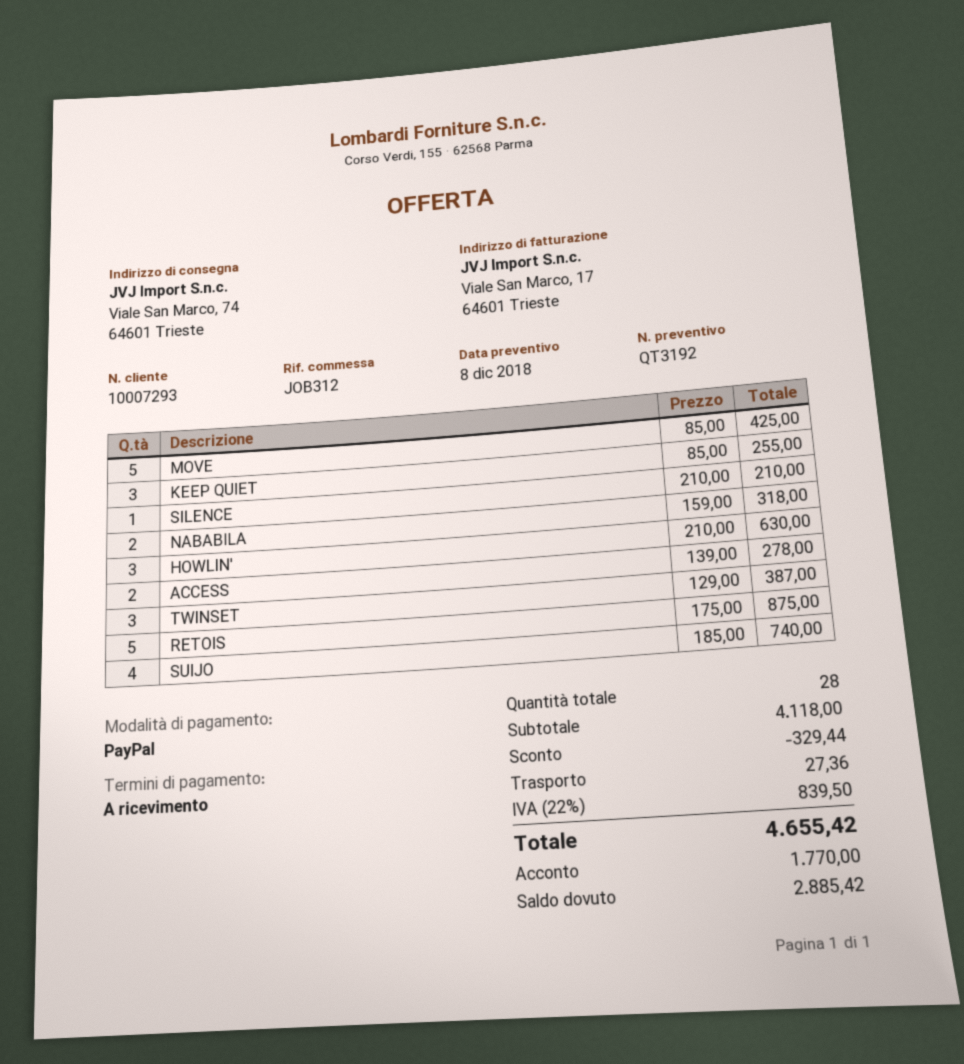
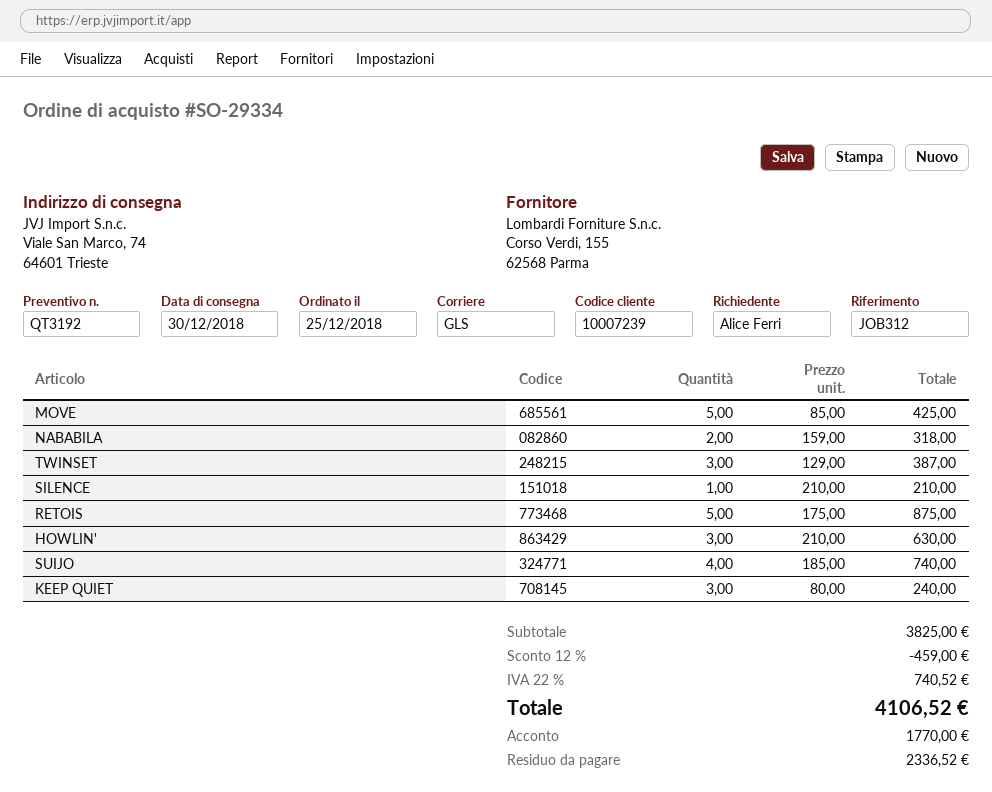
customer number: 10007293 -> 10007239
KEEP QUIET: 3 x 85.00 = 255.00 -> 3 x 80.00 = 240.00
ACCESS: 2 x 139.00 = 278.00 -> none
subtotal: 4118.00 -> 3825.00
discount: 329.44 -> 459.00
shipping: 27.36 -> none
tax: 22% = 839.50 -> 22% = 740.52
total: 4655.42 -> 4106.52
balance: 2885.42 -> 2336.52

